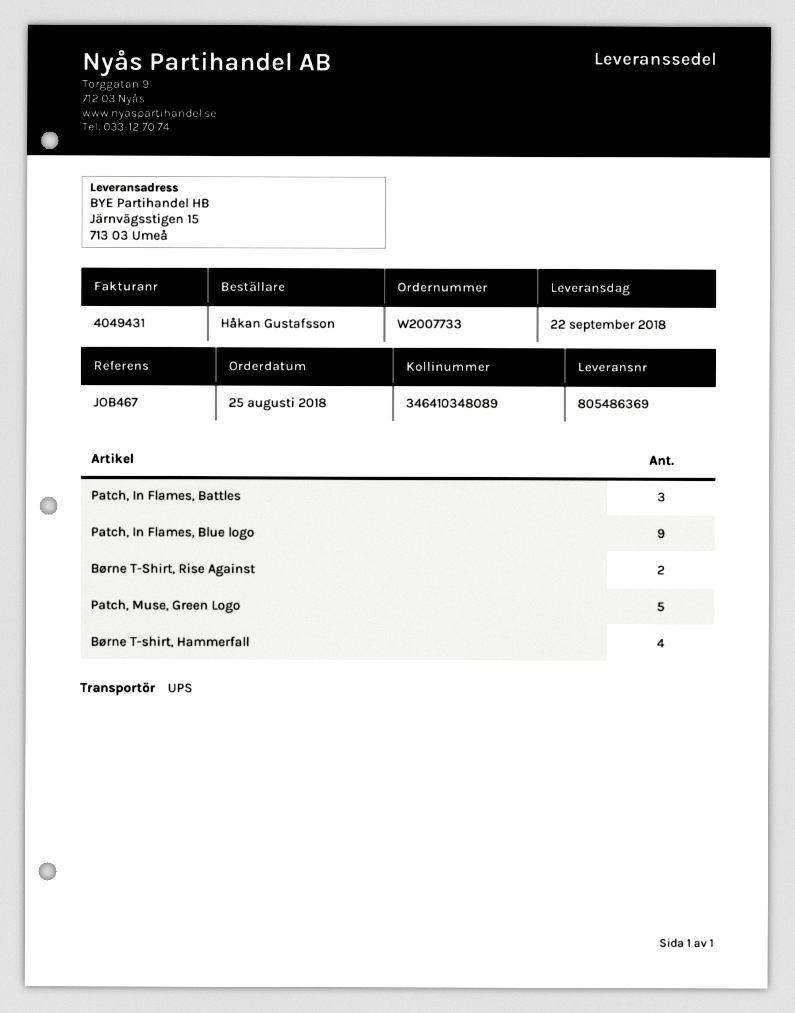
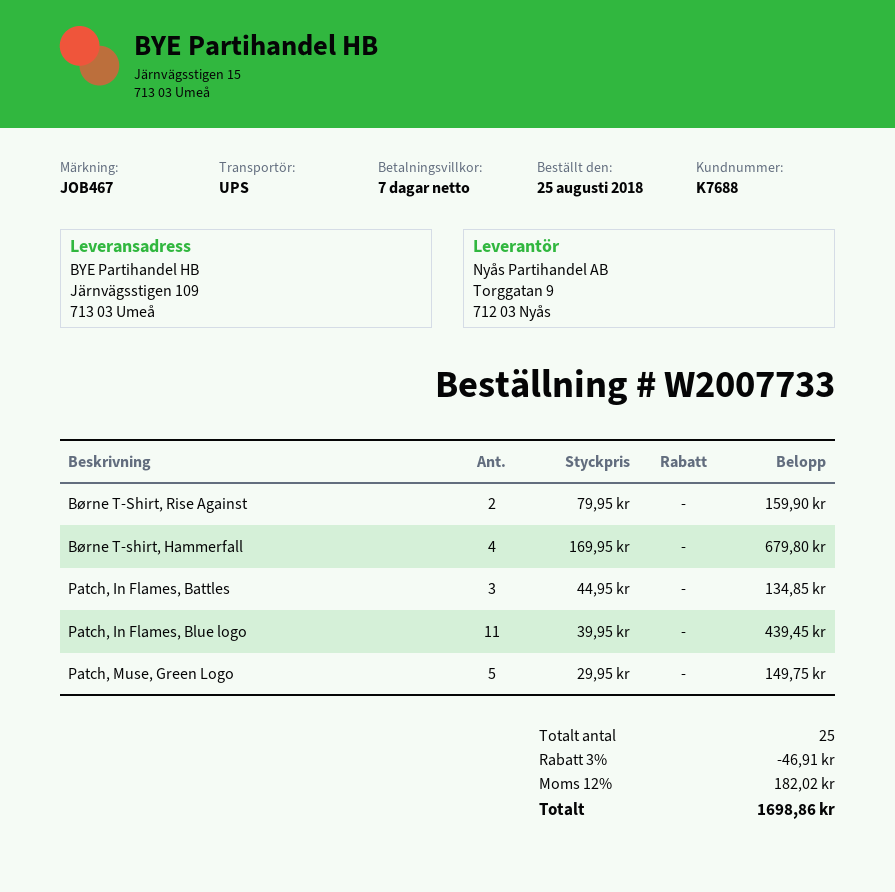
ship to: Järnvägsstigen 15, 713 03 Umeå -> Järnvägsstigen 109, 713 03 Umeå
Patch, In Flames, Blue logo: 9 -> 11

